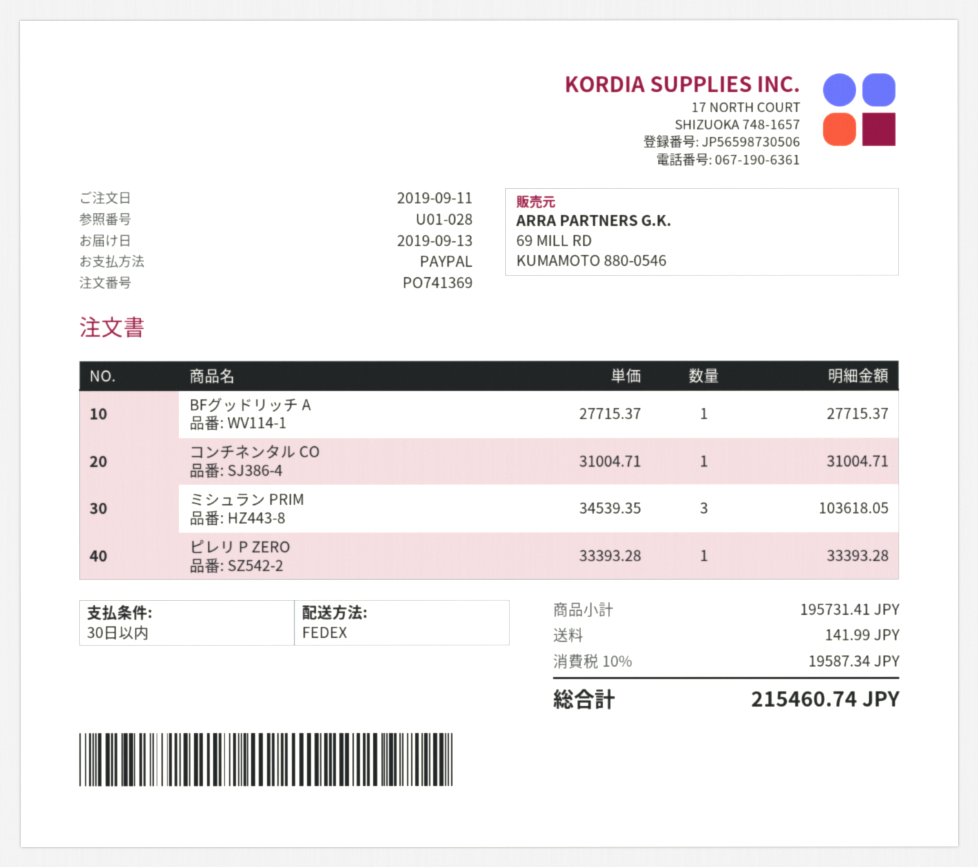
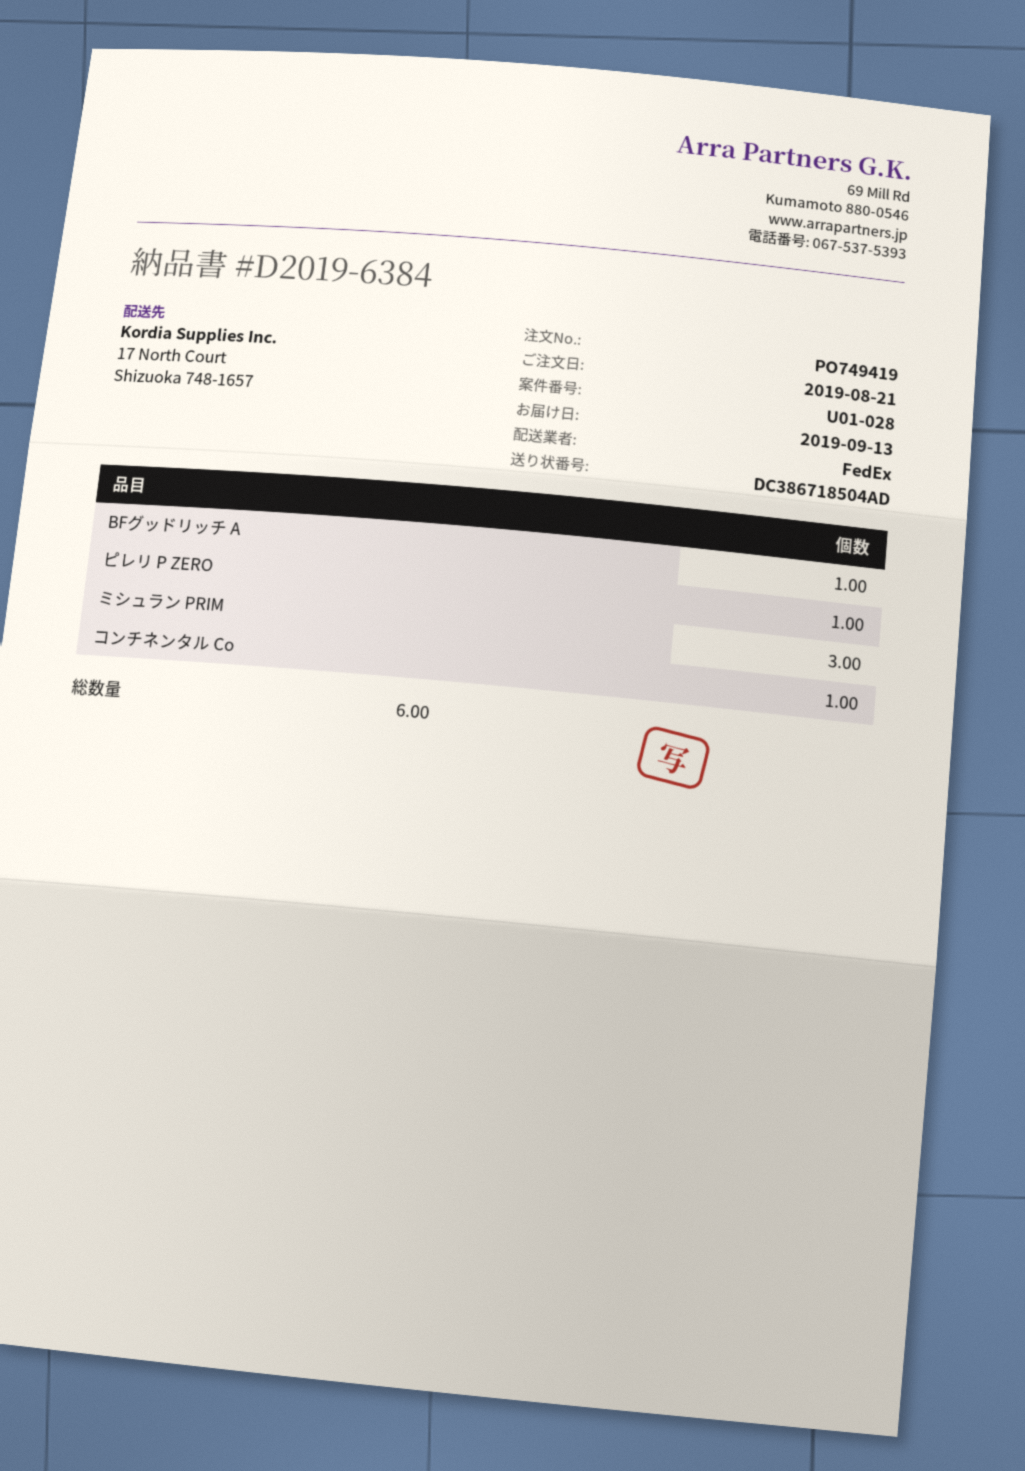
order number: PO741369 -> PO749419
order date: 2019-09-11 -> 2019-08-21

